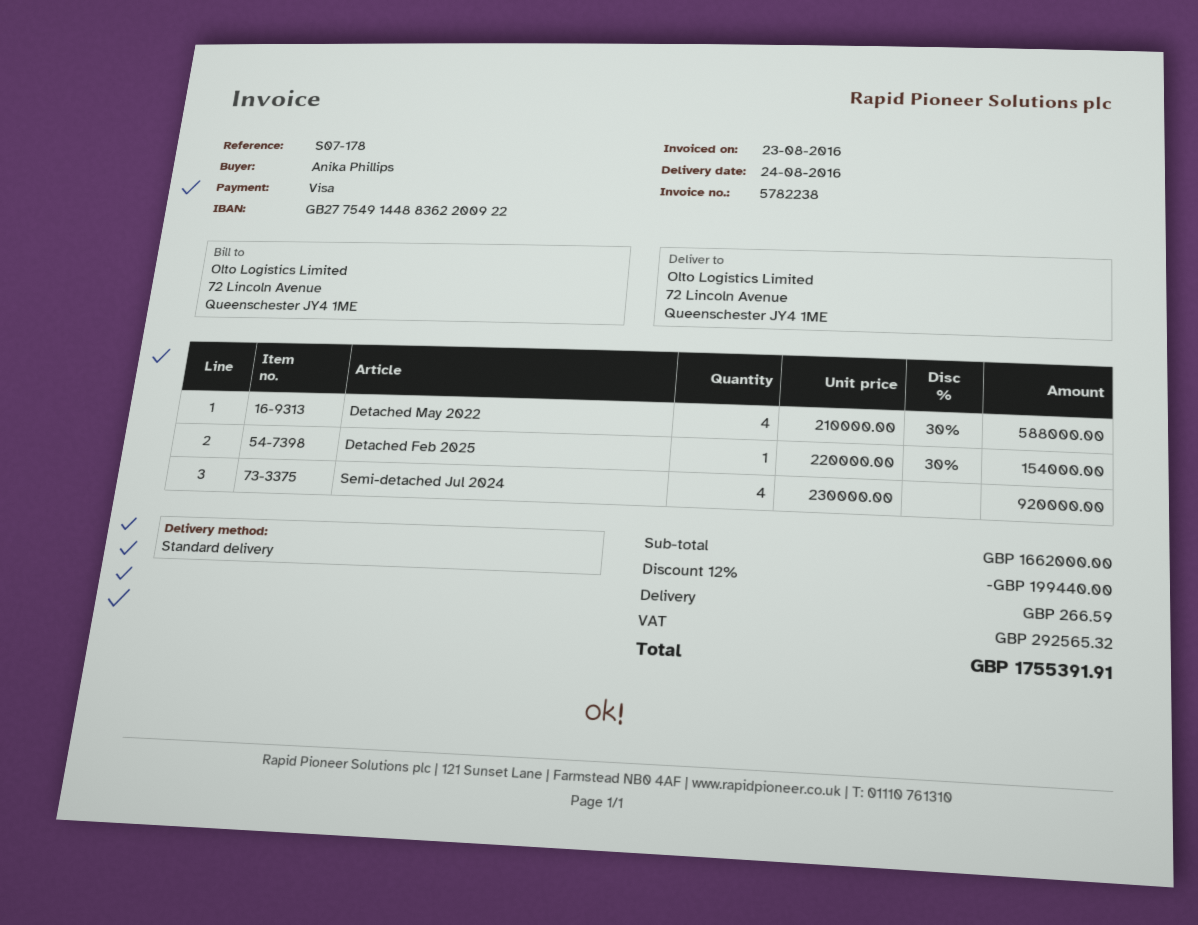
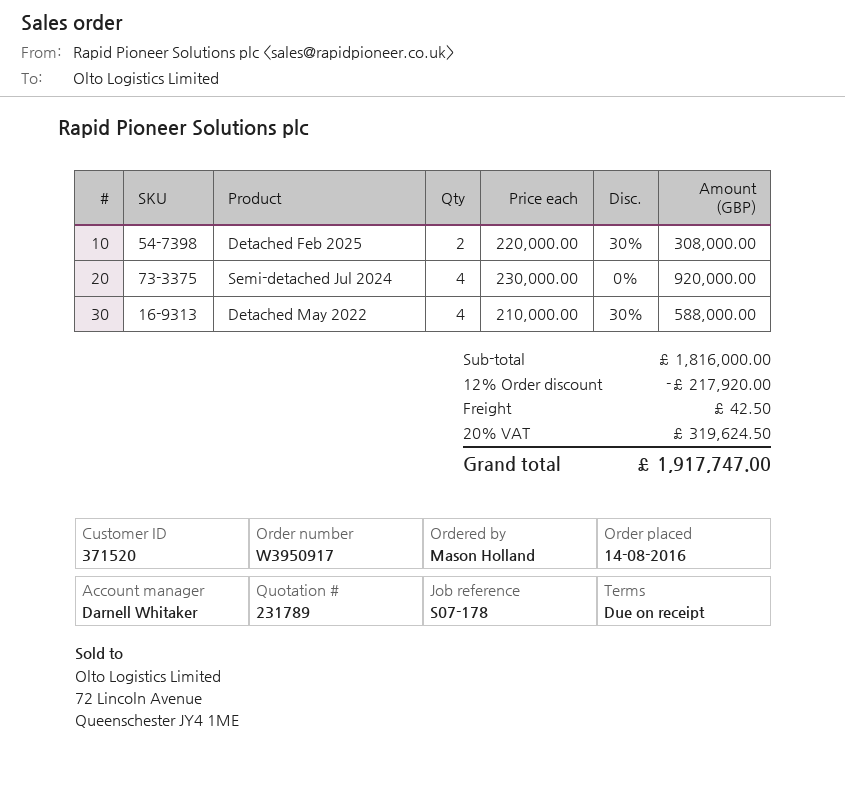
ordered by: Anika Phillips -> Mason Holland
Detached Feb 2025: 1 x 220000.00 - 30% = 154000.00 -> 2 x 220000.00 - 30% = 308000.00
subtotal: 1662000.00 -> 1816000.00
discount: 12% = 199440.00 -> 12% = 217920.00
shipping: 266.59 -> 42.50
tax: 292565.32 -> 319624.50
total: 1755391.91 -> 1917747.00

